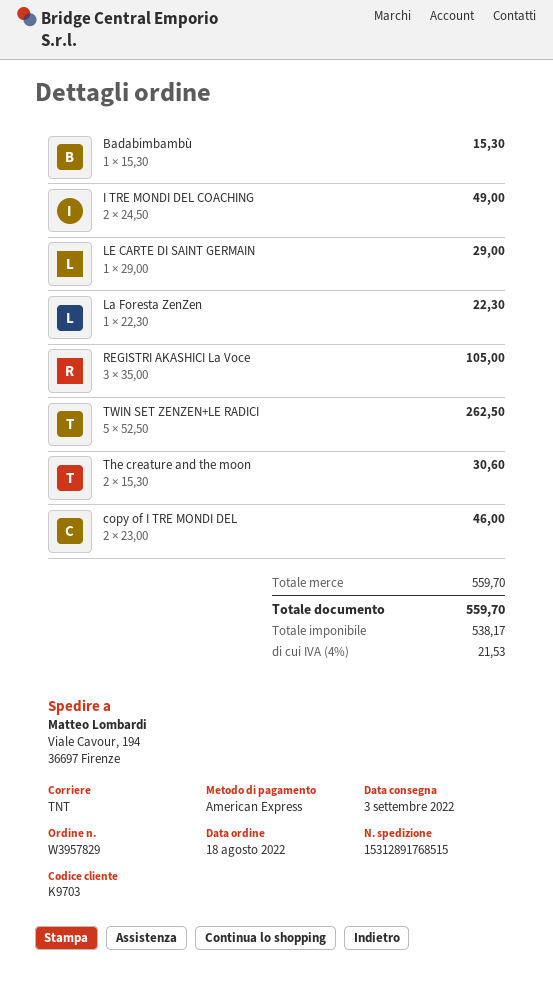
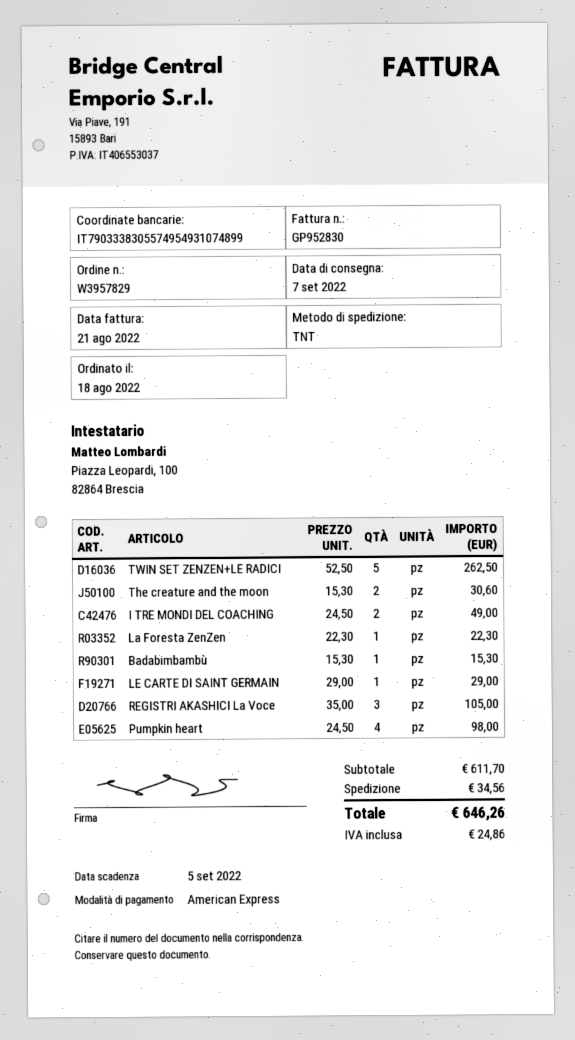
delivery date: 2022-09-03 -> 2022-09-07
copy of I TRE MONDI DEL: 2 x 23.00 = 46.00 -> none
Pumpkin heart: none -> 4 x 24.50 = 98.00
subtotal: 559.70 -> 611.70
shipping: none -> 34.56
tax: 21.53 -> 24.86
total: 559.70 -> 646.26

